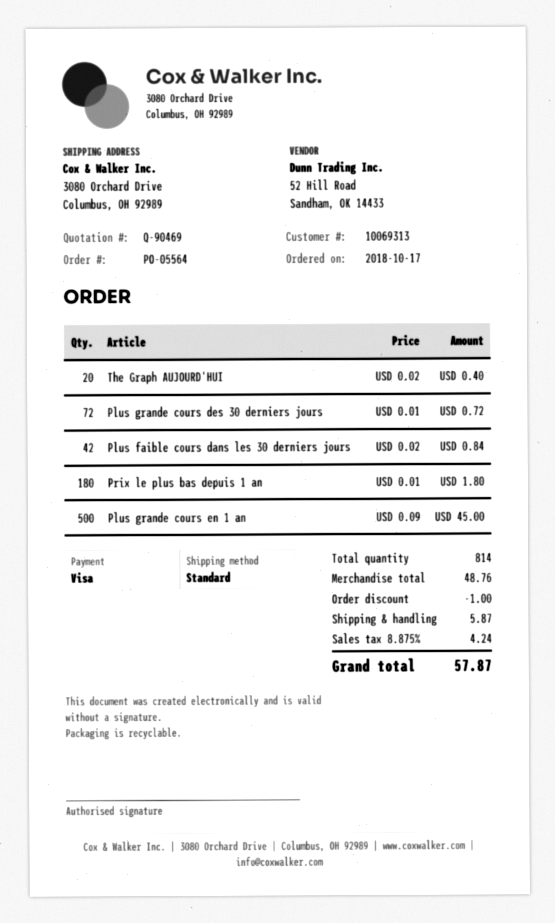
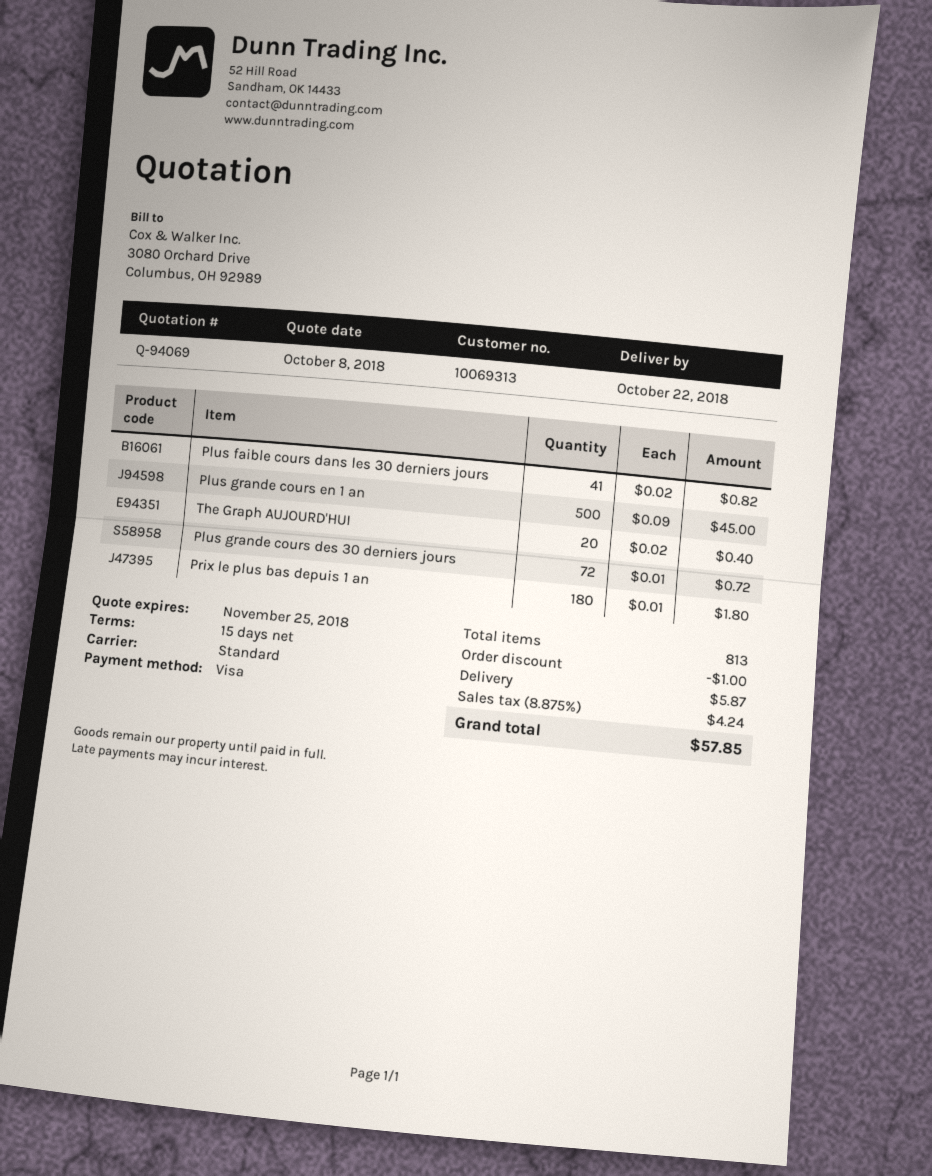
quote number: Q-90469 -> Q-94069
Plus faible cours dans les 30 derniers jours: 42 x 0.02 = 0.84 -> 41 x 0.02 = 0.82
total quantity: 814 -> 813
total: 57.87 -> 57.85

